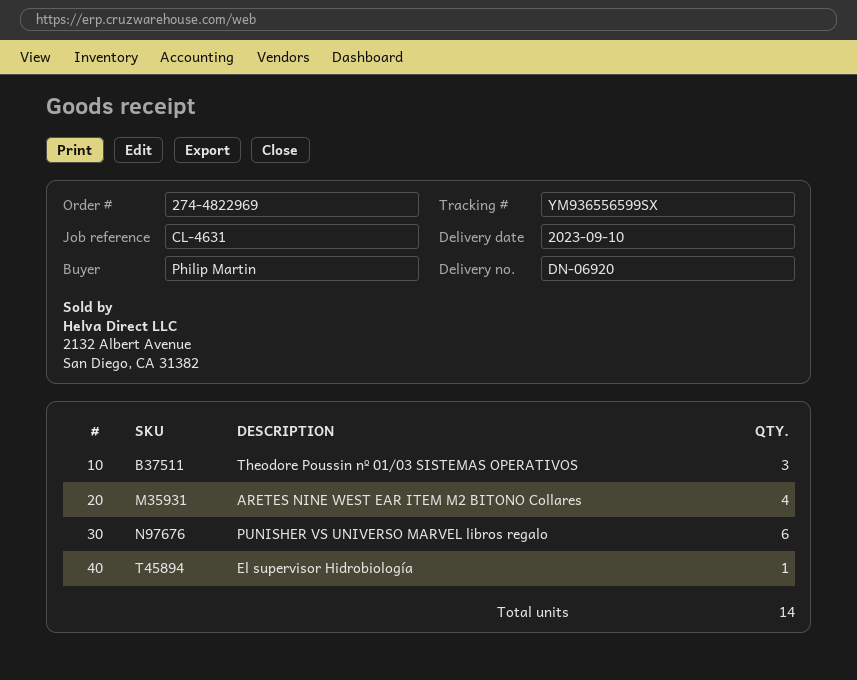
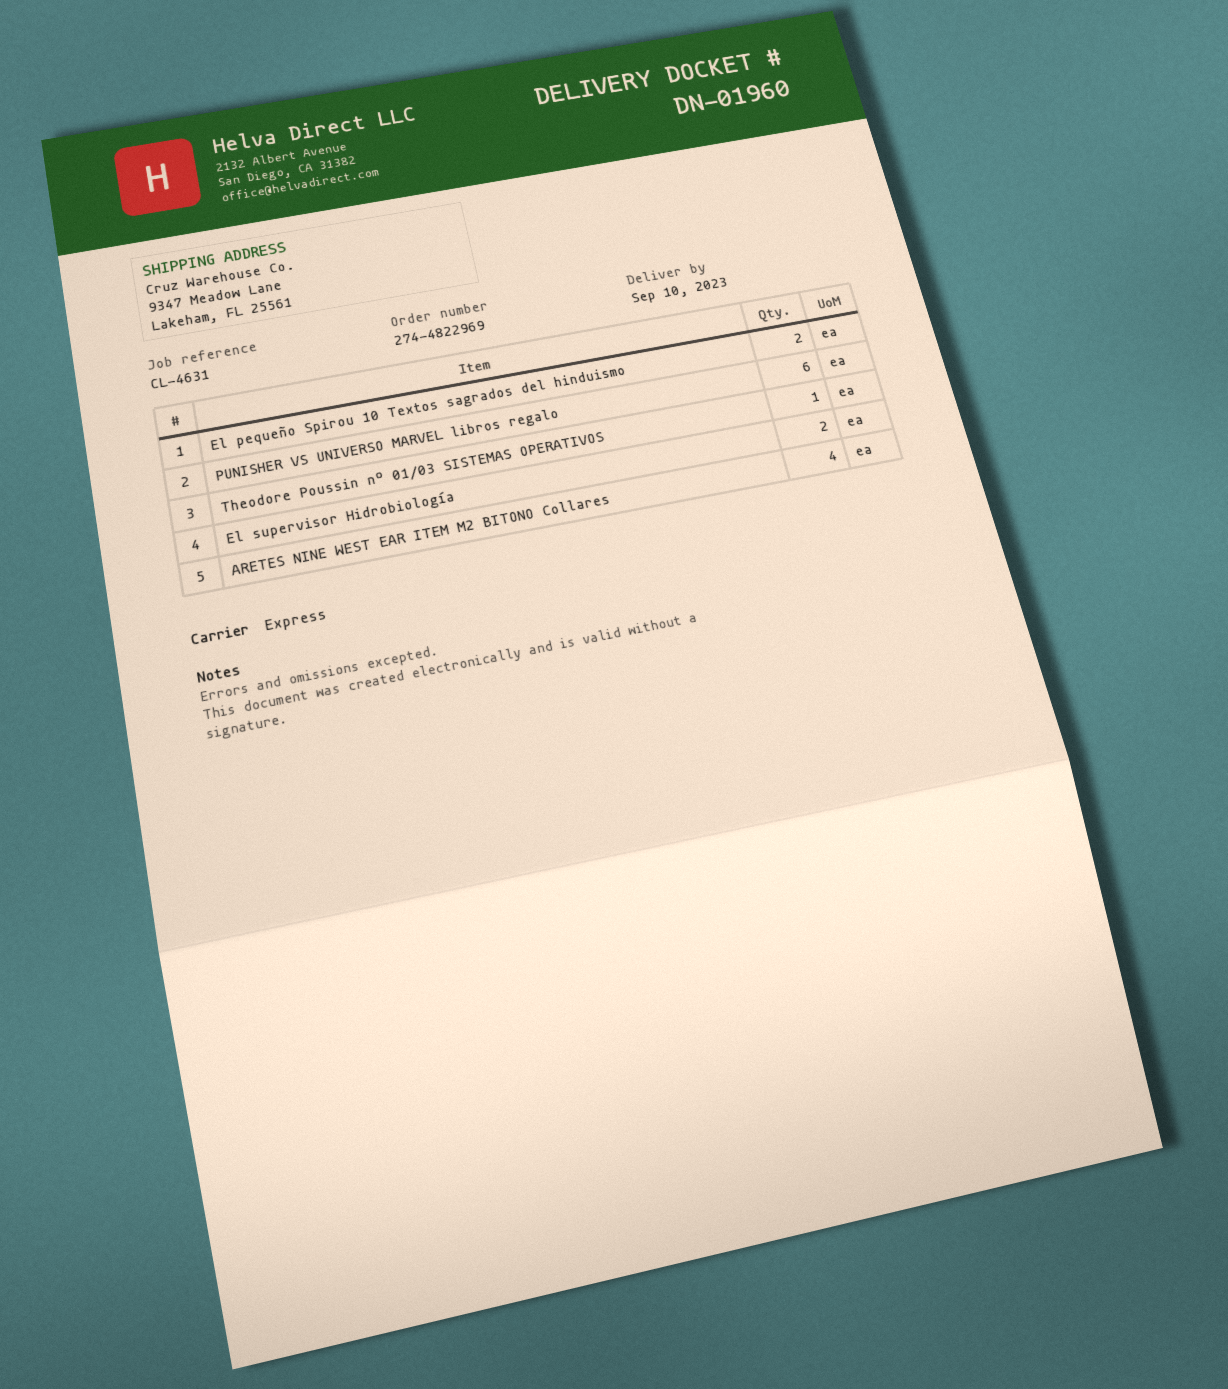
delivery note number: DN-06920 -> DN-01960
Theodore Poussin nº 01/03 SISTEMAS OPERATIVOS: 3 -> 1
El supervisor Hidrobiología: 1 -> 2
El pequeño Spirou 10 Textos sagrados del hinduismo: none -> 2

